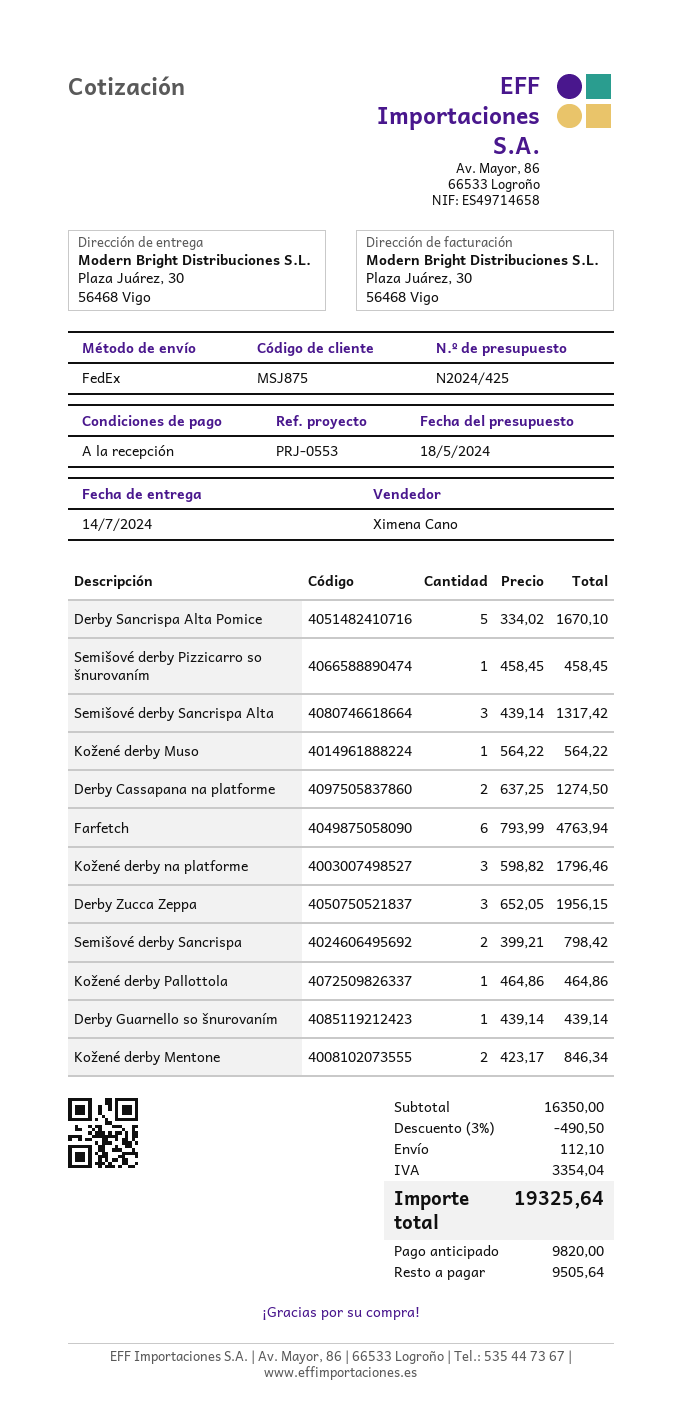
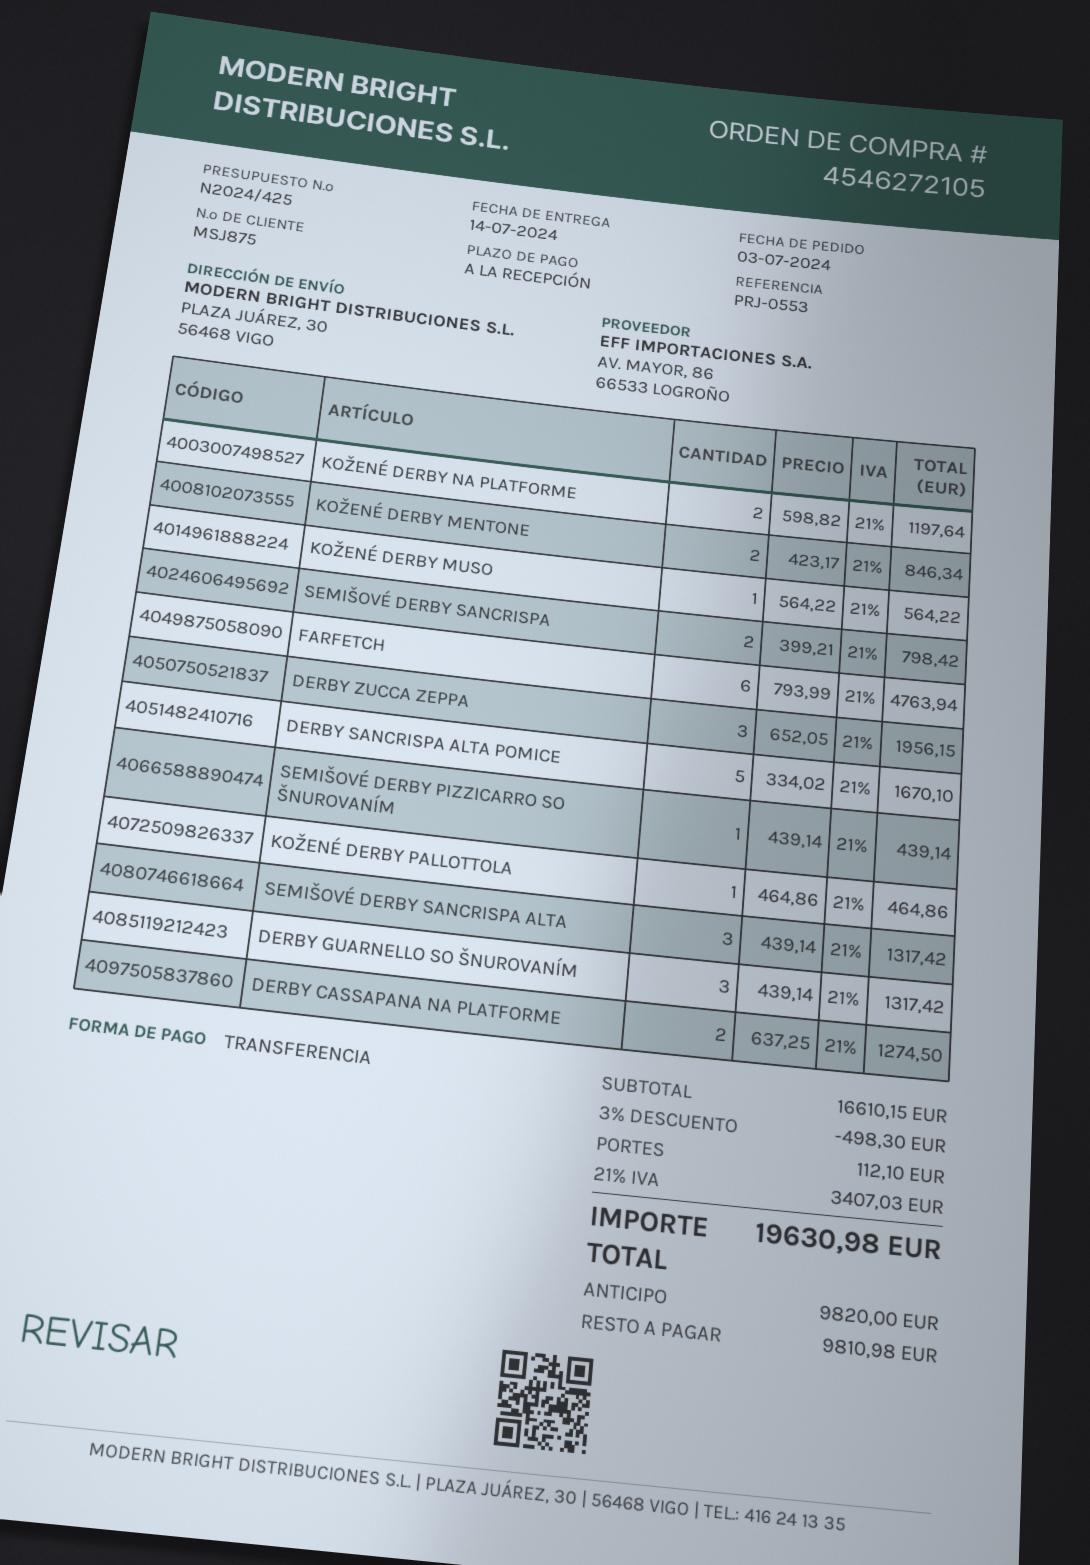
Semišové derby Pizzicarro so šnurovaním: 1 x 458.45 = 458.45 -> 1 x 439.14 = 439.14
Kožené derby na platforme: 3 x 598.82 = 1796.46 -> 2 x 598.82 = 1197.64
Derby Guarnello so šnurovaním: 1 x 439.14 = 439.14 -> 3 x 439.14 = 1317.42
subtotal: 16350.00 -> 16610.15
discount: 3% = 490.50 -> 3% = 498.30
tax: 3354.04 -> 3407.03
total: 19325.64 -> 19630.98
balance: 9505.64 -> 9810.98

